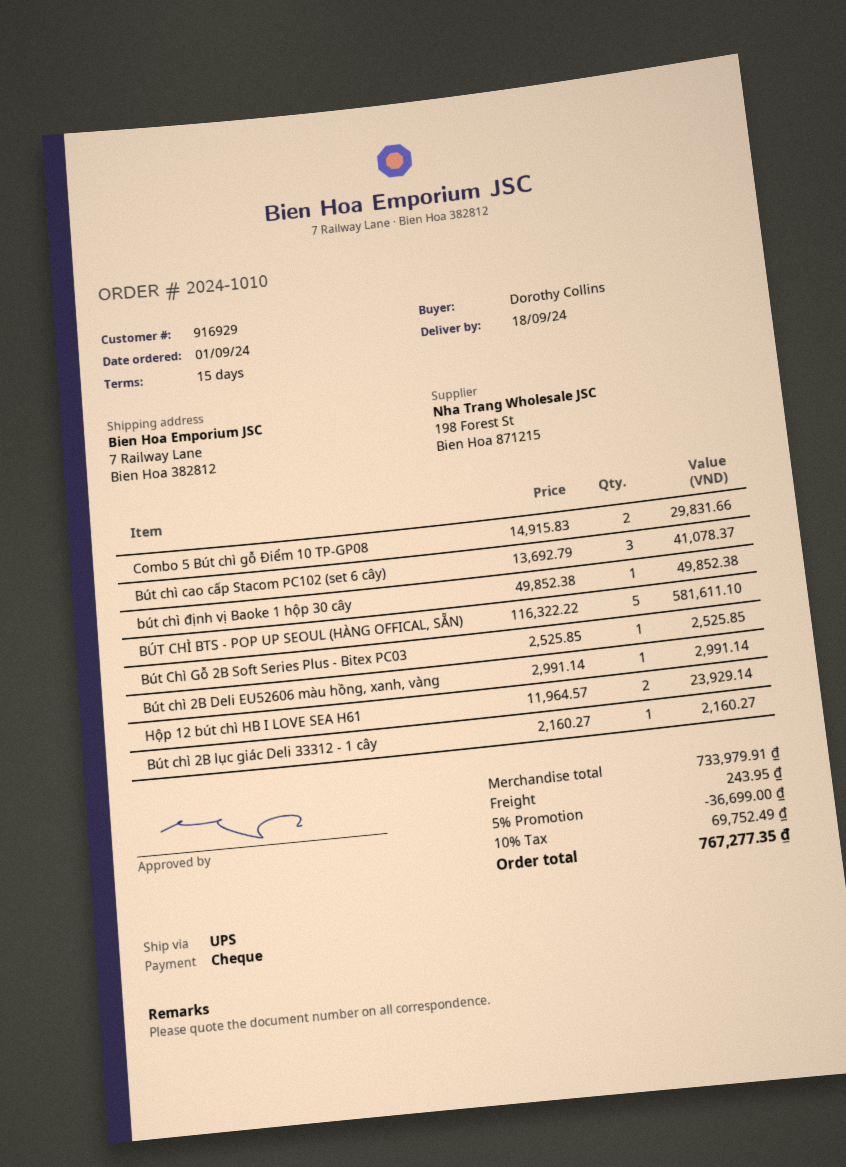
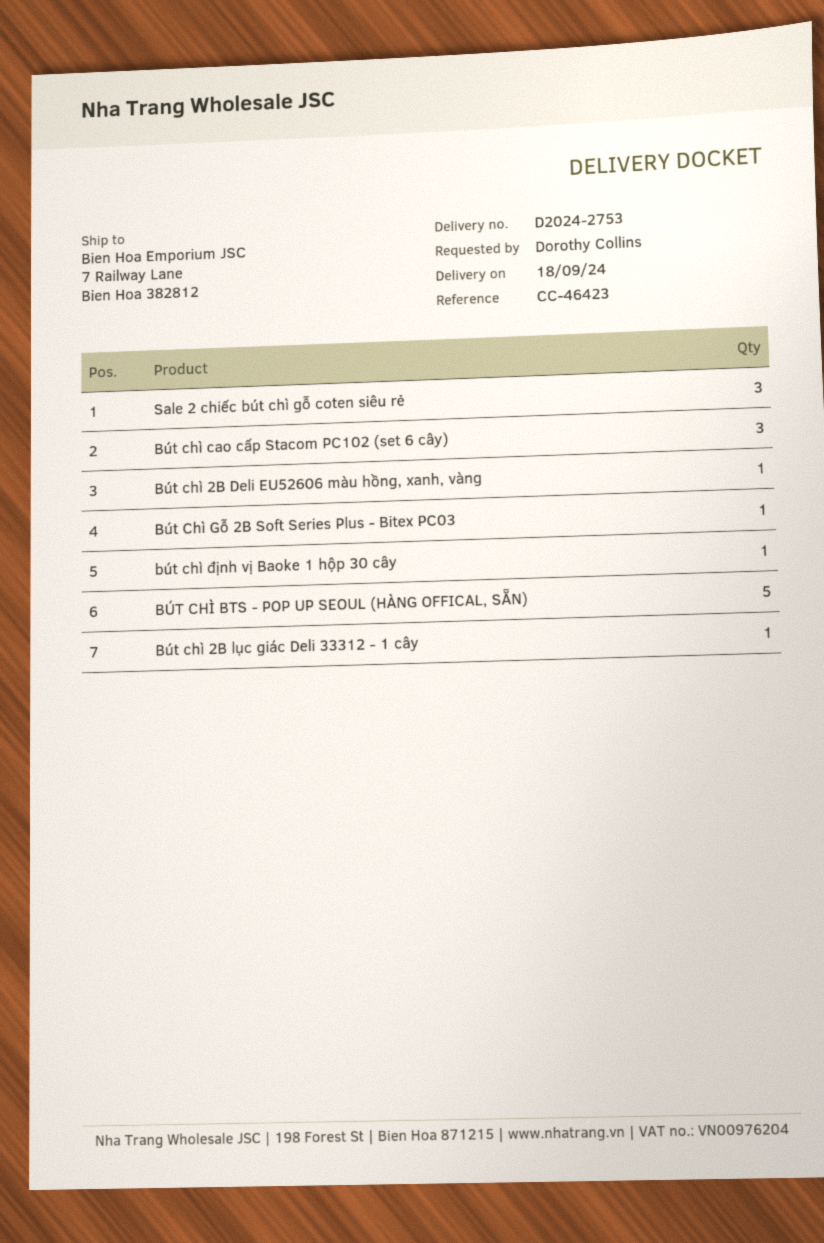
Combo 5 Bút chì gỗ Điểm 10 TP-GP08: 2 -> none
Hộp 12 bút chì HB I LOVE SEA H61: 2 -> none
Sale 2 chiếc bút chì gỗ coten siêu rẻ: none -> 3

